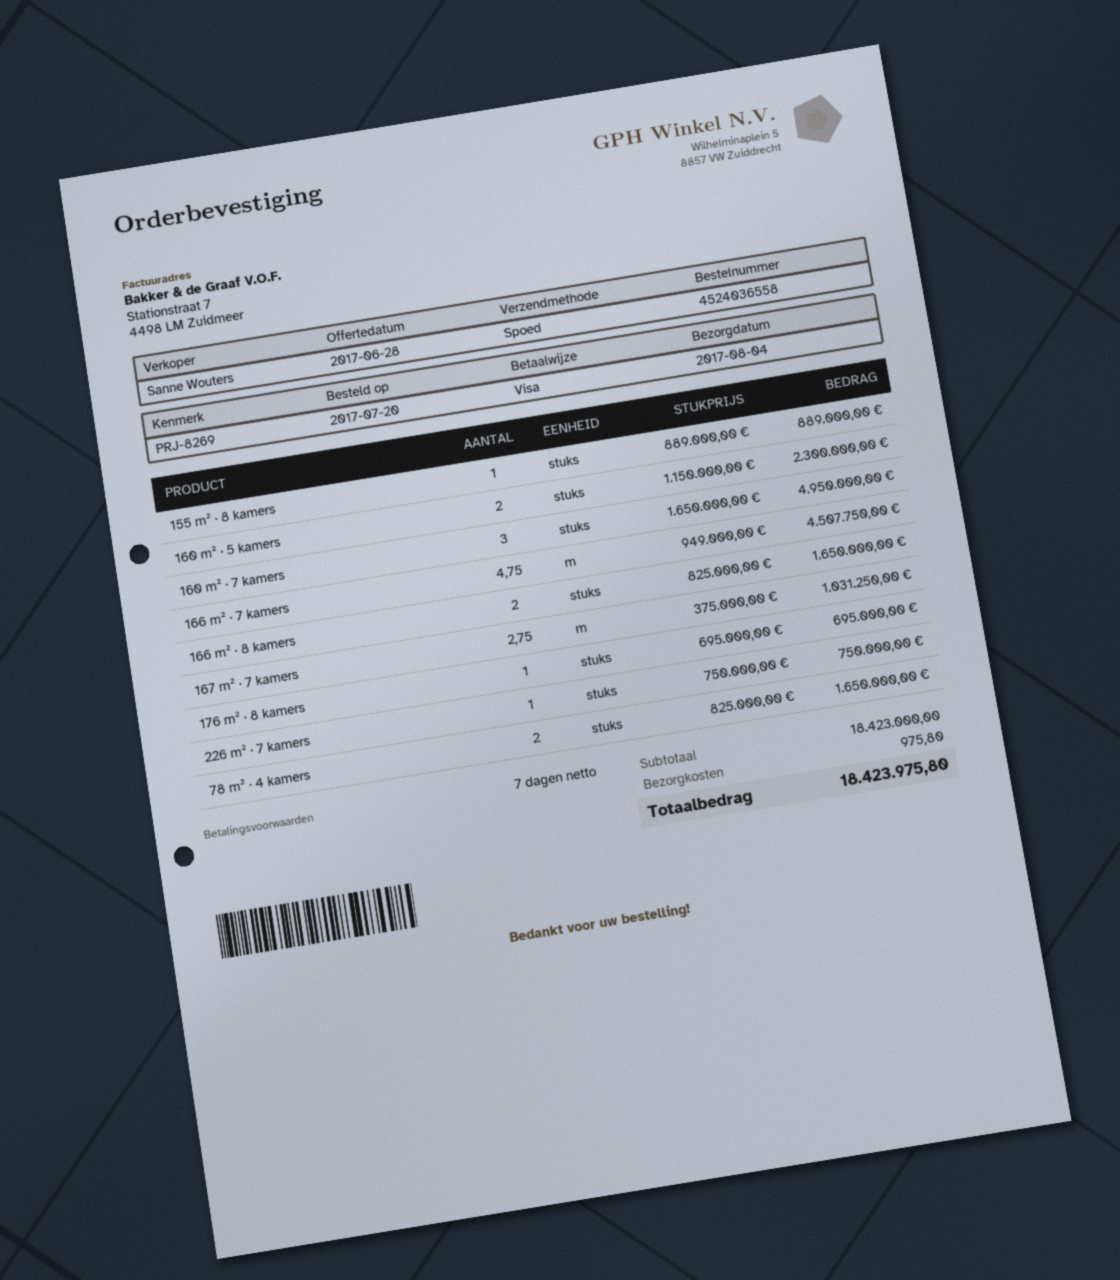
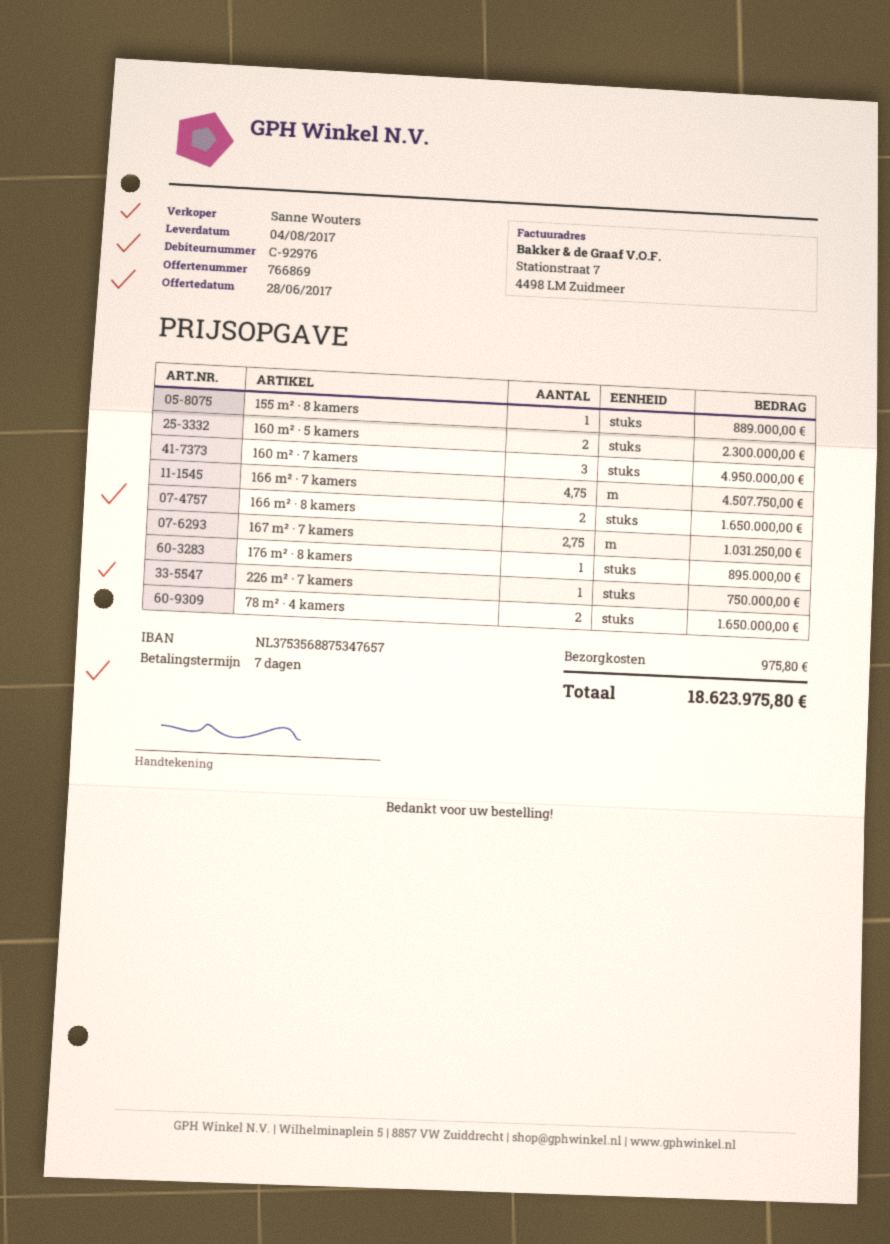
176 m² · 8 kamers: 1 for 695000.00 -> 1 for 895000.00
total: 18423975.80 -> 18623975.80

